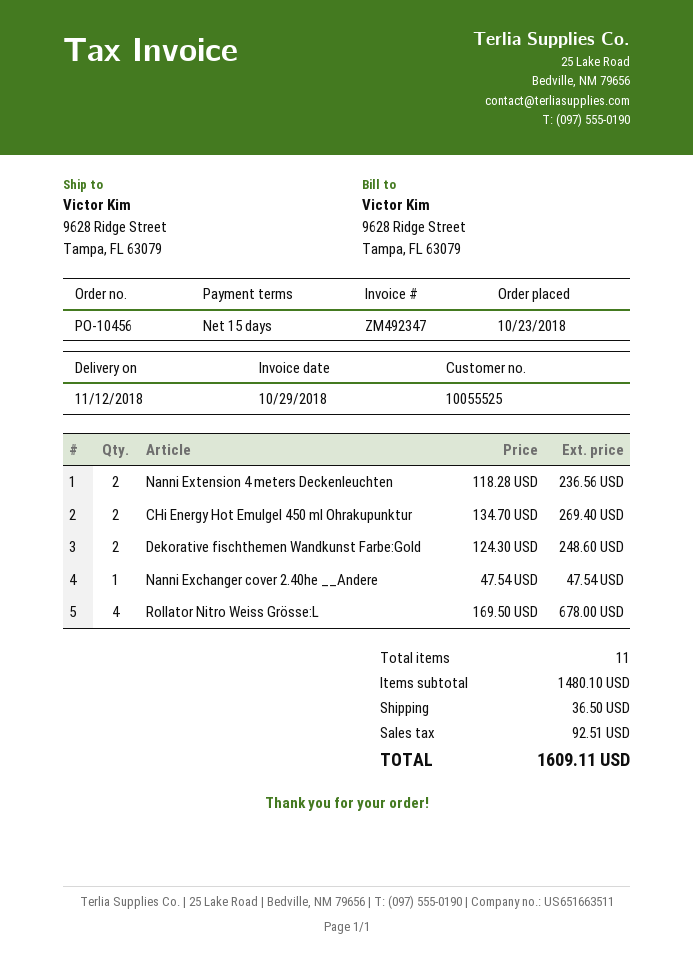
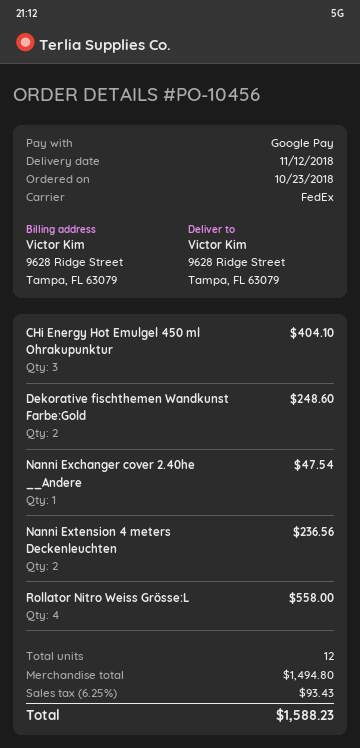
CHi Energy Hot Emulgel 450 ml Ohrakupunktur: 2 for 269.40 -> 3 for 404.10
Rollator Nitro Weiss Grösse:L: 4 for 678.00 -> 4 for 558.00
total quantity: 11 -> 12
subtotal: 1480.10 -> 1494.80
shipping: 36.50 -> none
tax: 92.51 -> 93.43
total: 1609.11 -> 1588.23

